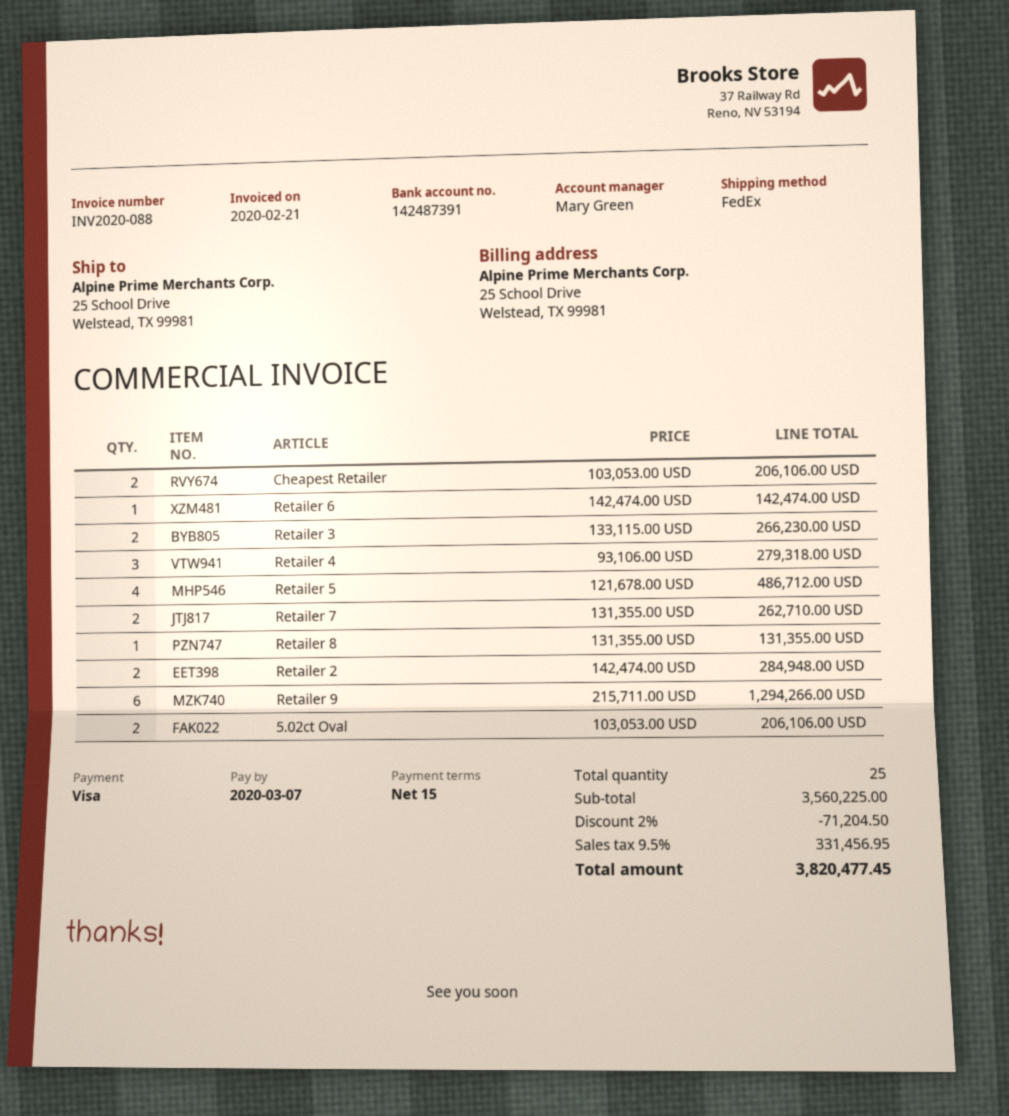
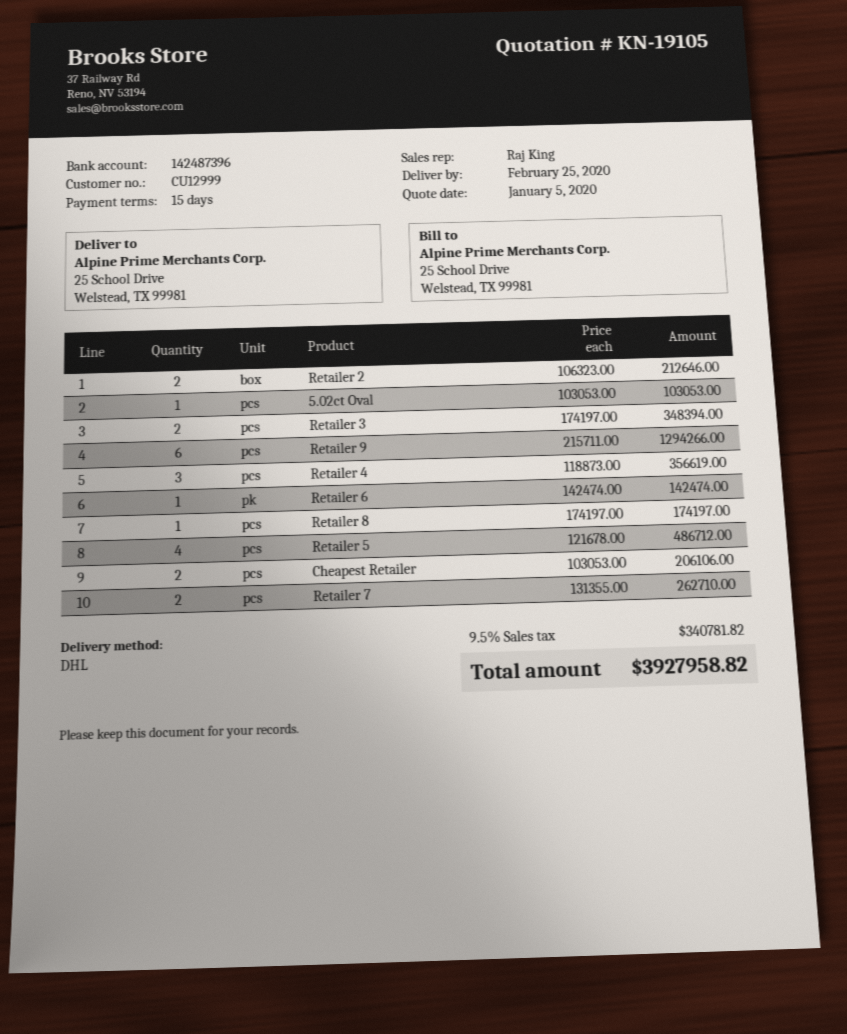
sales rep: Mary Green -> Raj King
bank account: 142487391 -> 142487396
shipping method: FedEx -> DHL
Retailer 3: 2 x 133115.00 = 266230.00 -> 2 x 174197.00 = 348394.00
Retailer 4: 3 x 93106.00 = 279318.00 -> 3 x 118873.00 = 356619.00
Retailer 8: 1 x 131355.00 = 131355.00 -> 1 x 174197.00 = 174197.00
Retailer 2: 2 x 142474.00 = 284948.00 -> 2 x 106323.00 = 212646.00
5.02ct Oval: 2 x 103053.00 = 206106.00 -> 1 x 103053.00 = 103053.00
discount: 2% = 71204.50 -> none
tax: 9.5% = 331456.95 -> 9.5% = 340781.82
total: 3820477.45 -> 3927958.82

